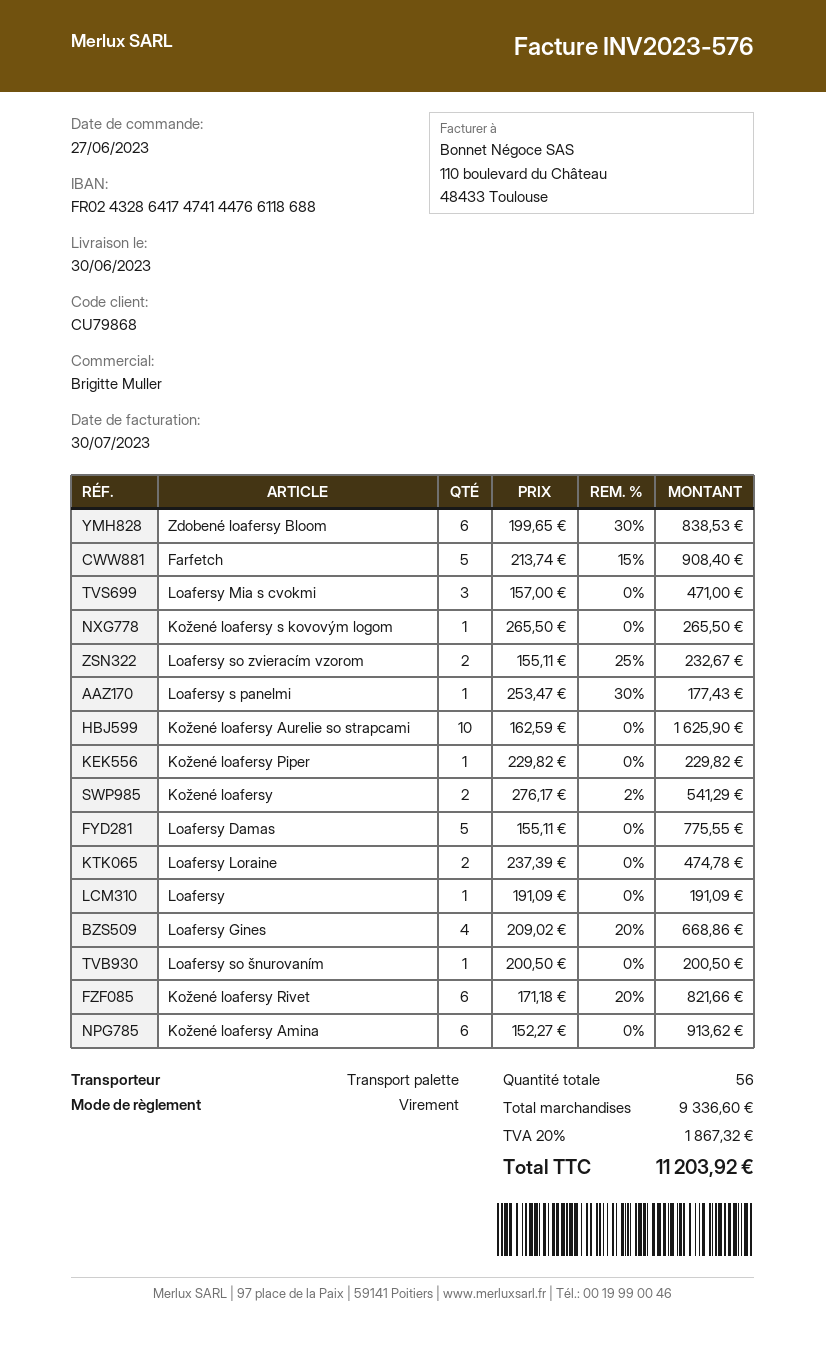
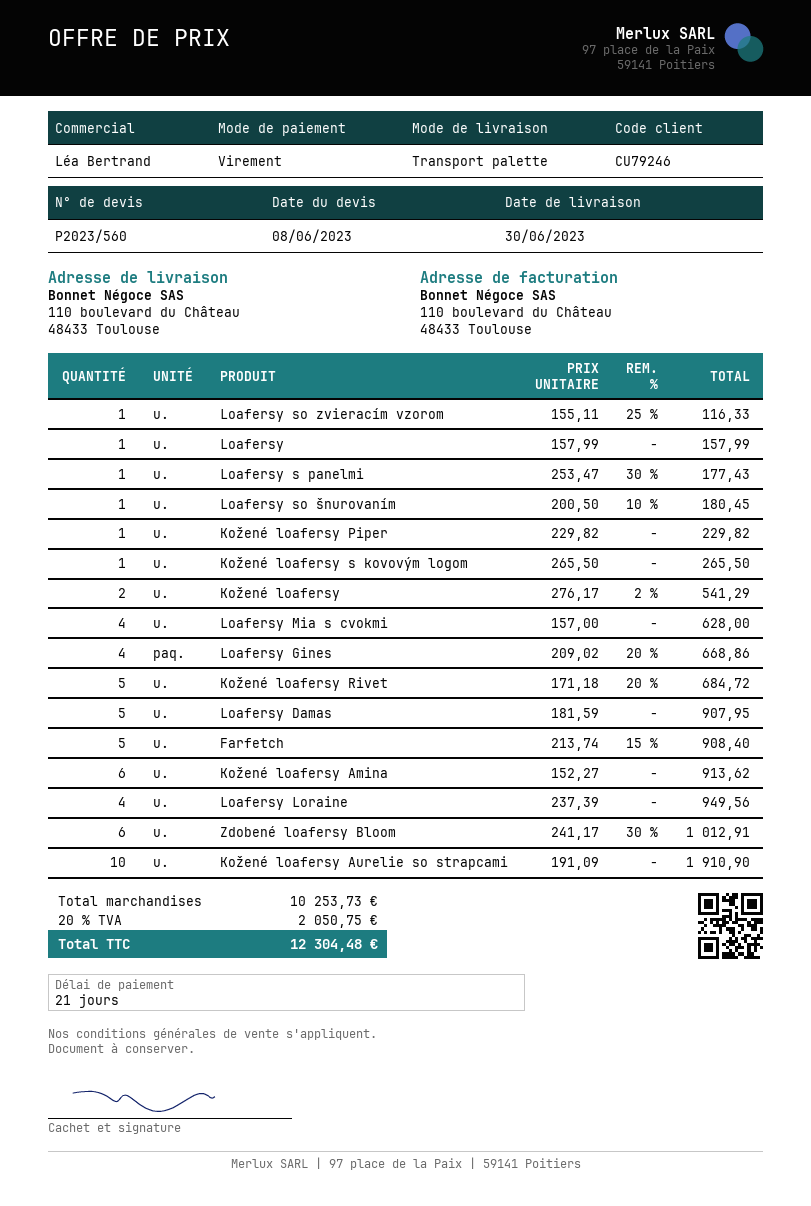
customer number: CU79868 -> CU79246
sales rep: Brigitte Muller -> Léa Bertrand
Zdobené loafersy Bloom: 6 x 199.65 - 30% = 838.53 -> 6 x 241.17 - 30% = 1012.91
Loafersy Mia s cvokmi: 3 x 157.00 = 471.00 -> 4 x 157.00 = 628.00
Loafersy so zvieracím vzorom: 2 x 155.11 - 25% = 232.67 -> 1 x 155.11 - 25% = 116.33
Kožené loafersy Aurelie so strapcami: 10 x 162.59 = 1625.90 -> 10 x 191.09 = 1910.90
Loafersy Damas: 5 x 155.11 = 775.55 -> 5 x 181.59 = 907.95
Loafersy Loraine: 2 x 237.39 = 474.78 -> 4 x 237.39 = 949.56
Loafersy: 1 x 191.09 = 191.09 -> 1 x 157.99 = 157.99
Loafersy so šnurovaním: 1 x 200.50 = 200.50 -> 1 x 200.50 - 10% = 180.45
Kožené loafersy Rivet: 6 x 171.18 - 20% = 821.66 -> 5 x 171.18 - 20% = 684.72
subtotal: 9336.60 -> 10253.73
tax: 20% = 1867.32 -> 20% = 2050.75
total: 11203.92 -> 12304.48

